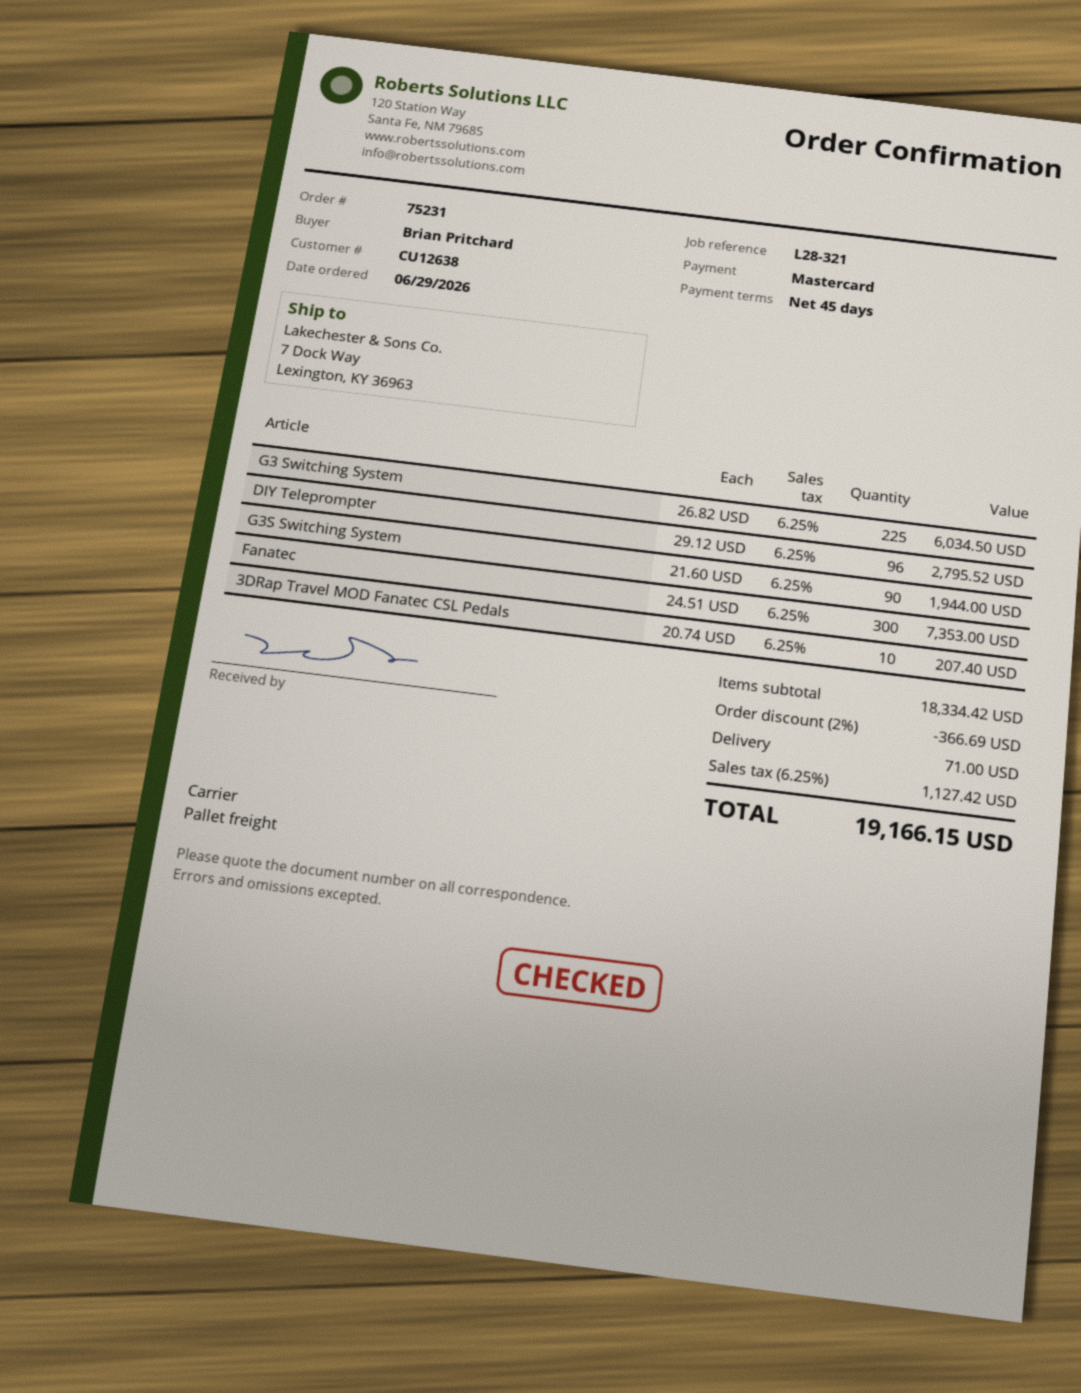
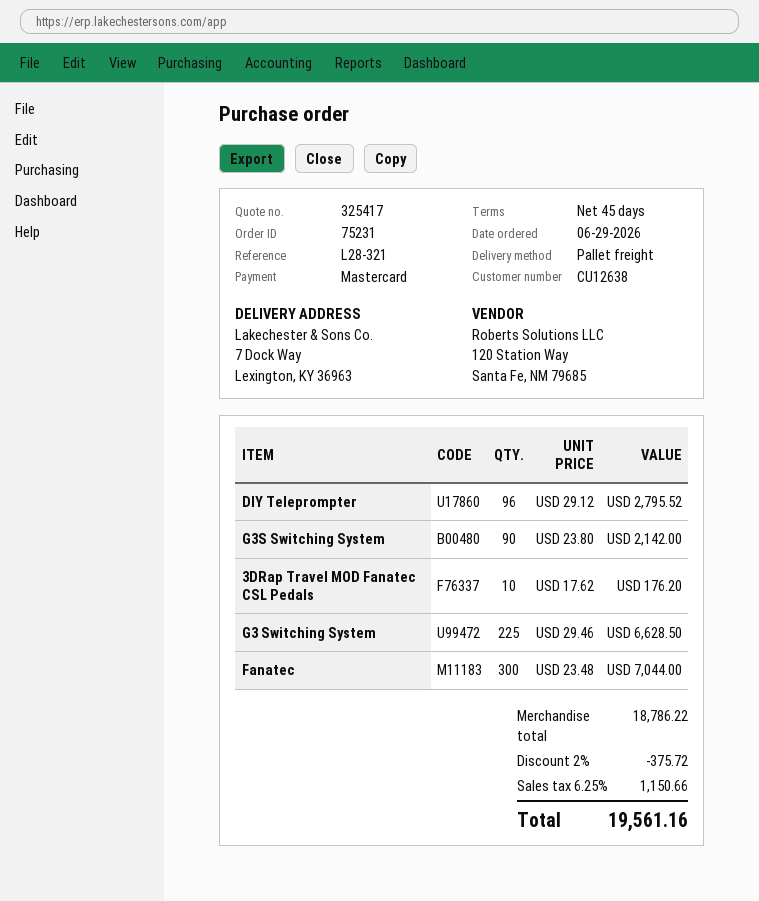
G3 Switching System: 225 x 26.82 = 6034.50 -> 225 x 29.46 = 6628.50
G3S Switching System: 90 x 21.60 = 1944.00 -> 90 x 23.80 = 2142.00
Fanatec: 300 x 24.51 = 7353.00 -> 300 x 23.48 = 7044.00
3DRap Travel MOD Fanatec CSL Pedals: 10 x 20.74 = 207.40 -> 10 x 17.62 = 176.20
subtotal: 18334.42 -> 18786.22
discount: 2% = 366.69 -> 2% = 375.72
shipping: 71.00 -> none
tax: 6.25% = 1127.42 -> 6.25% = 1150.66
total: 19166.15 -> 19561.16

